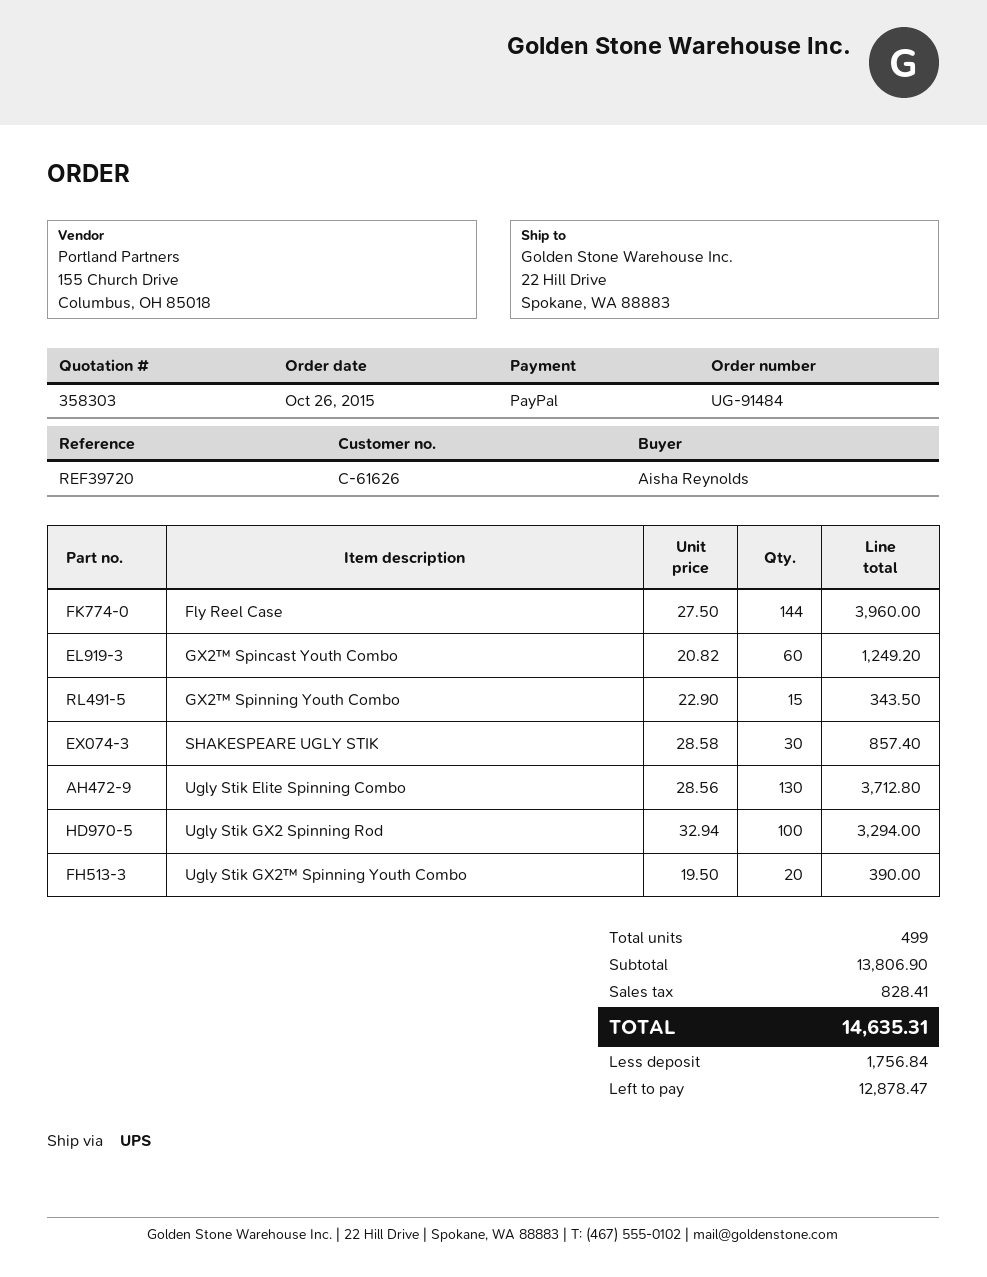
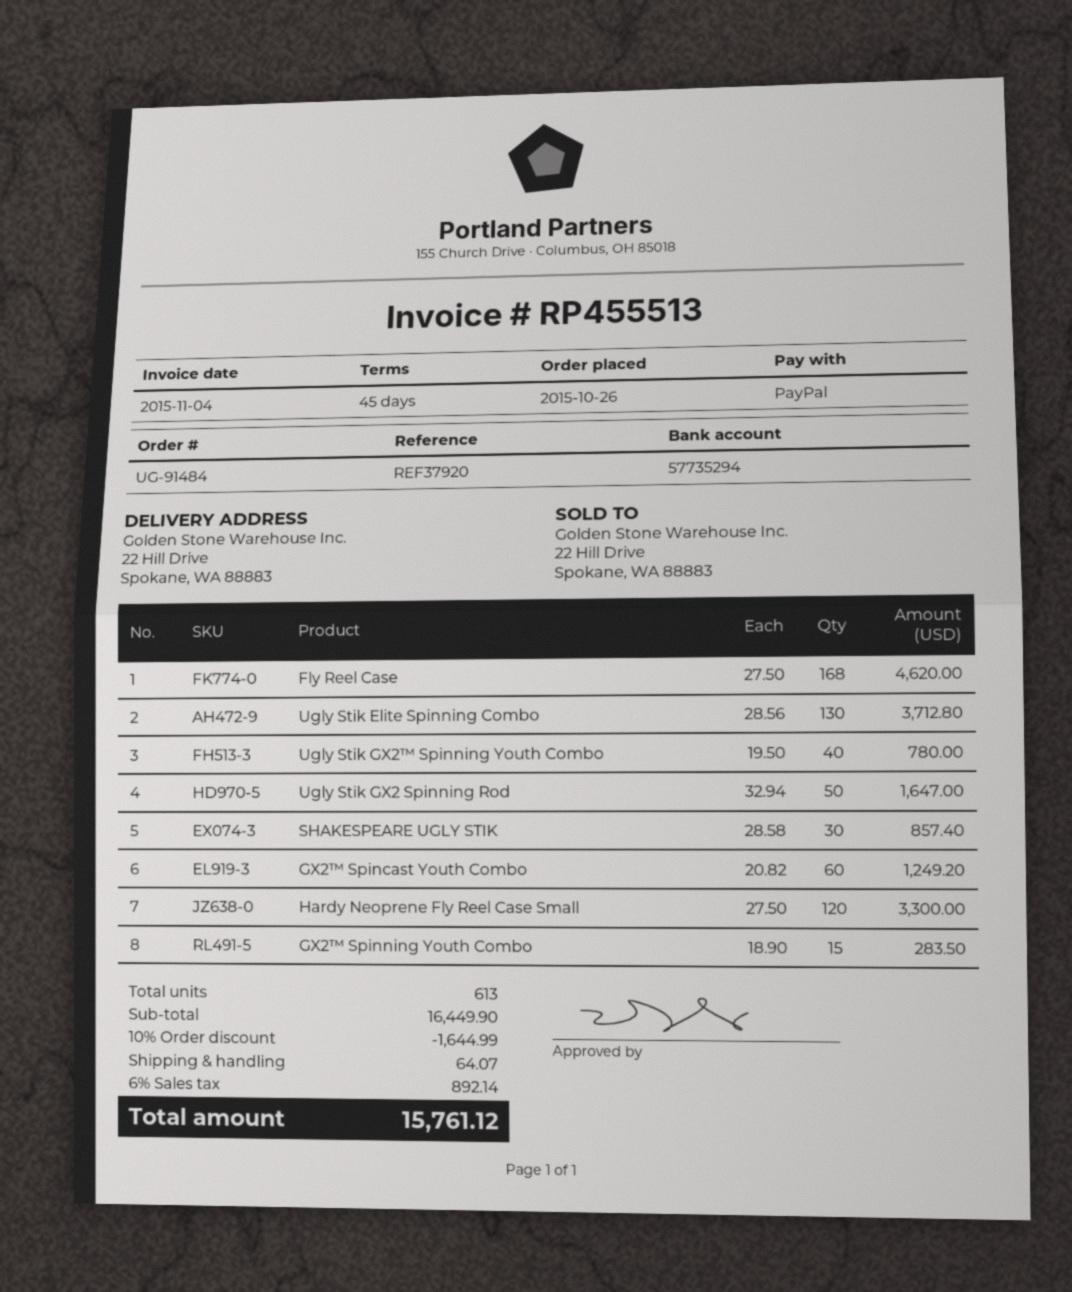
reference: REF39720 -> REF37920
Fly Reel Case: 144 x 27.50 = 3960.00 -> 168 x 27.50 = 4620.00
GX2™ Spinning Youth Combo: 15 x 22.90 = 343.50 -> 15 x 18.90 = 283.50
Ugly Stik GX2 Spinning Rod: 100 x 32.94 = 3294.00 -> 50 x 32.94 = 1647.00
Ugly Stik GX2™ Spinning Youth Combo: 20 x 19.50 = 390.00 -> 40 x 19.50 = 780.00
Hardy Neoprene Fly Reel Case Small: none -> 120 x 27.50 = 3300.00
total quantity: 499 -> 613
subtotal: 13806.90 -> 16449.90
discount: none -> 10% = 1644.99
shipping: none -> 64.07
tax: 828.41 -> 892.14
total: 14635.31 -> 15761.12

